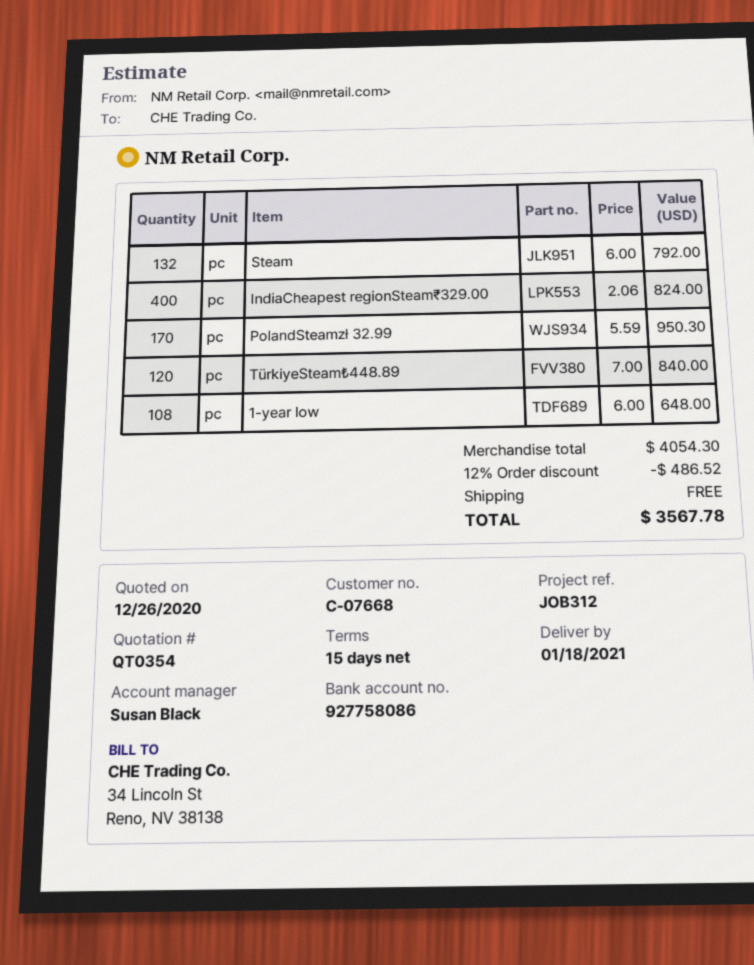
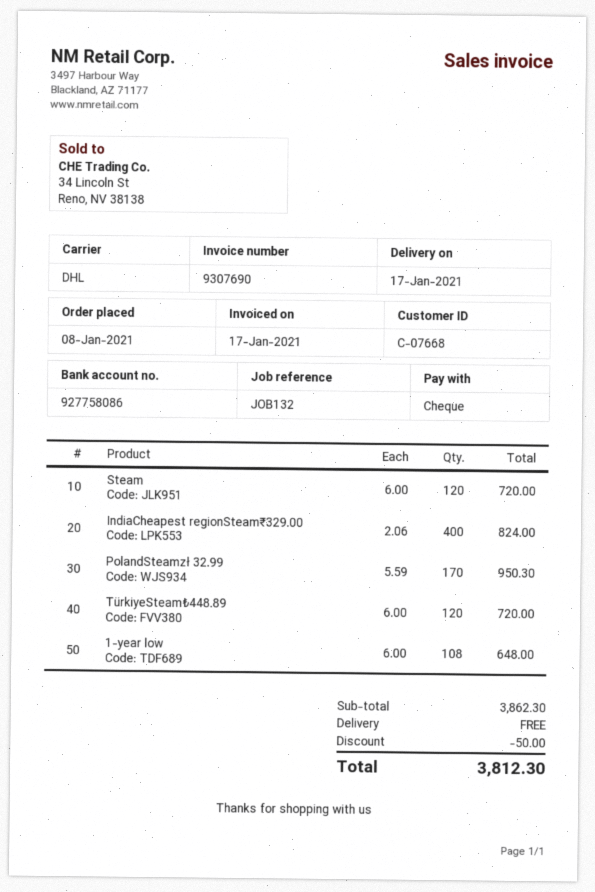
delivery date: 2021-01-18 -> 2021-01-17
reference: JOB312 -> JOB132
Steam: 132 x 6.00 = 792.00 -> 120 x 6.00 = 720.00
TürkiyeSteam₺448.89: 120 x 7.00 = 840.00 -> 120 x 6.00 = 720.00
subtotal: 4054.30 -> 3862.30
discount: 486.52 -> 50.00
total: 3567.78 -> 3812.30

